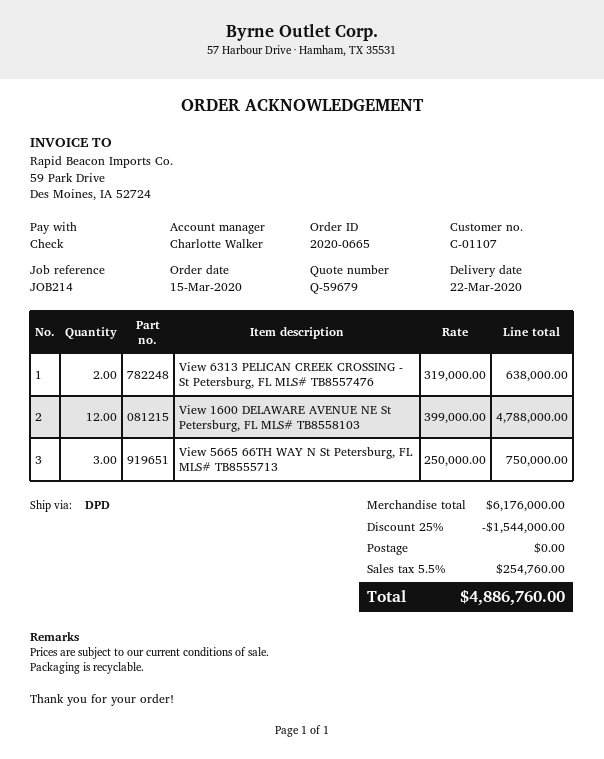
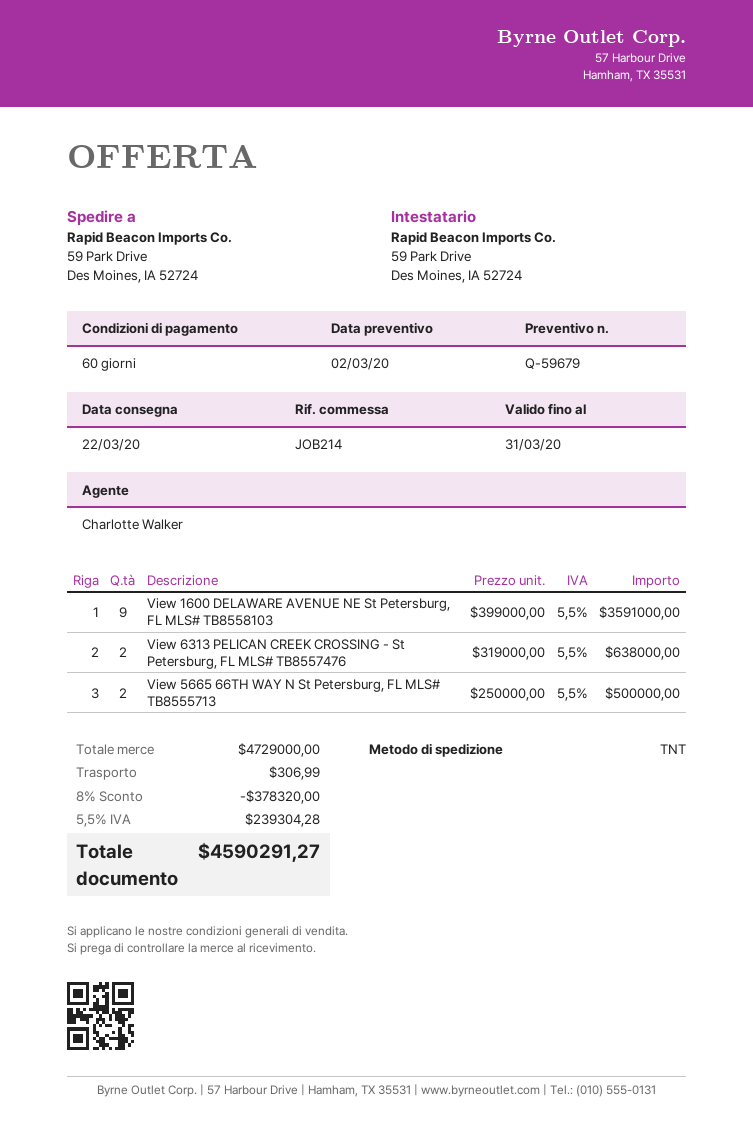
shipping method: DPD -> TNT
View 1600 DELAWARE AVENUE NE St Petersburg, FL MLS# TB8558103: 12 x 399000.00 = 4788000.00 -> 9 x 399000.00 = 3591000.00
View 5665 66TH WAY N St Petersburg, FL MLS# TB8555713: 3 x 250000.00 = 750000.00 -> 2 x 250000.00 = 500000.00
subtotal: 6176000.00 -> 4729000.00
discount: 25% = 1544000.00 -> 8% = 378320.00
shipping: 0.00 -> 306.99
tax: 5.5% = 254760.00 -> 5.5% = 239304.28
total: 4886760.00 -> 4590291.27

